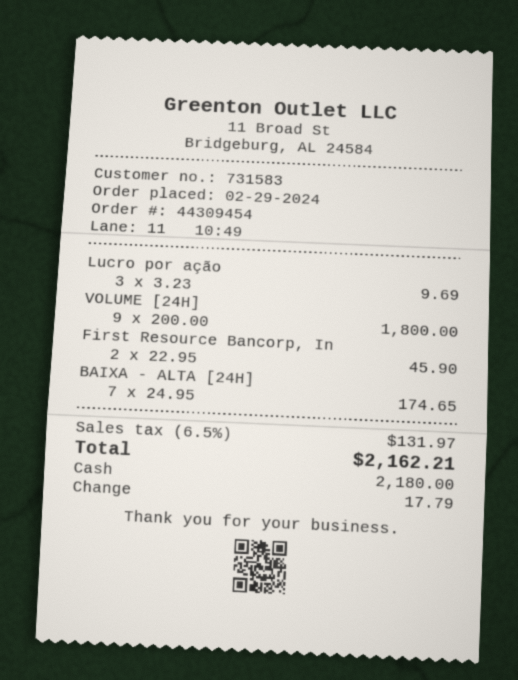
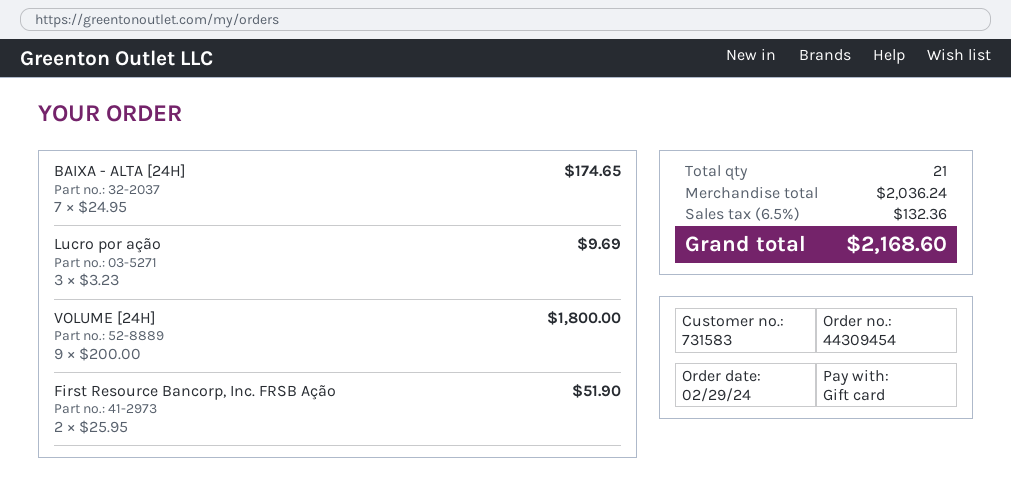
payment method: cash -> gift card
First Resource Bancorp, In: 2 x 22.95 = 45.90 -> 2 x 25.95 = 51.90
tax: 6.5% = 131.97 -> 6.5% = 132.36
total: 2162.21 -> 2168.60

